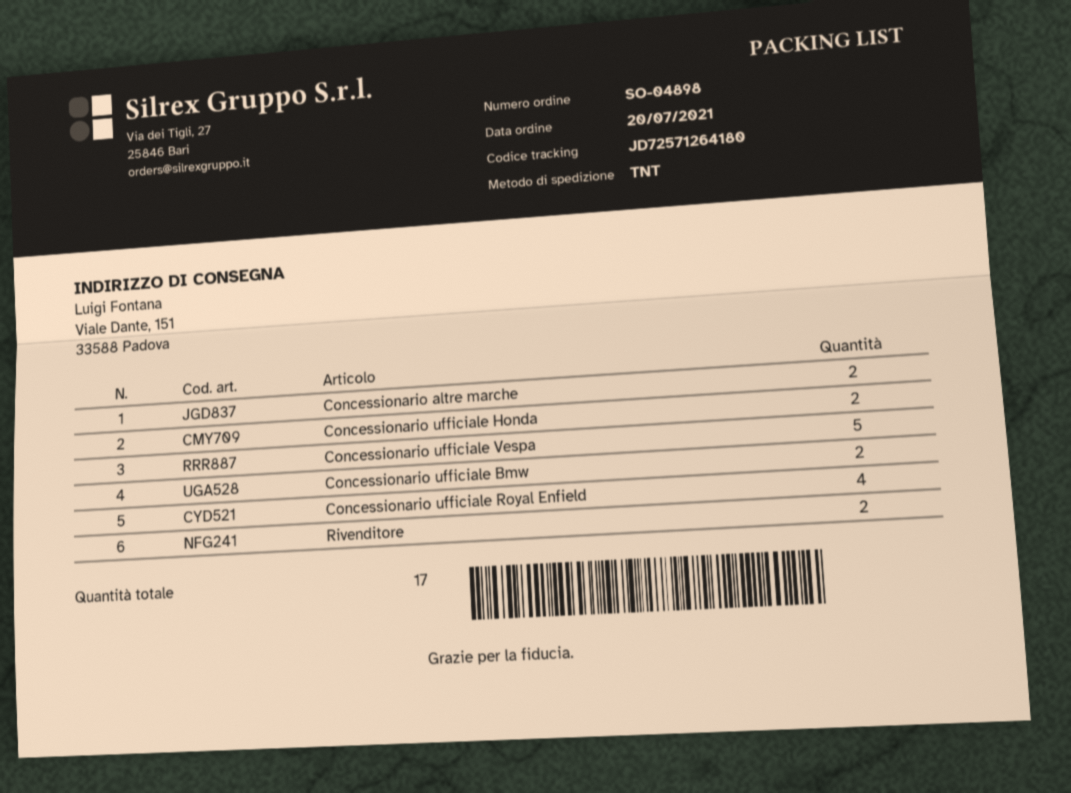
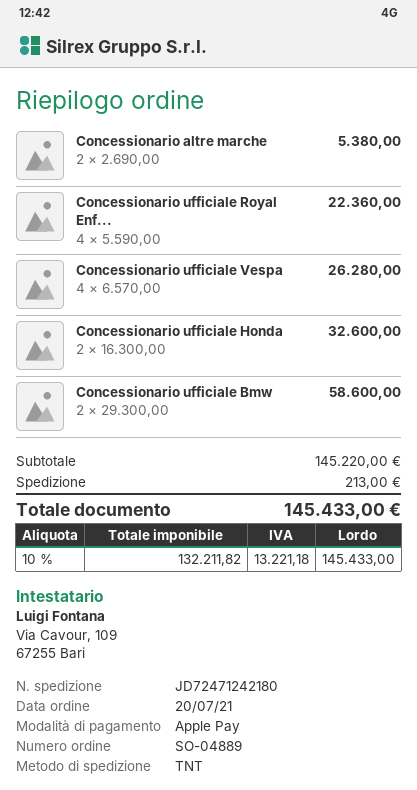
order number: SO-04898 -> SO-04889
tracking number: JD72571264180 -> JD72471242180
Concessionario ufficiale Vespa: 5 -> 4
Rivenditore: 2 -> none

